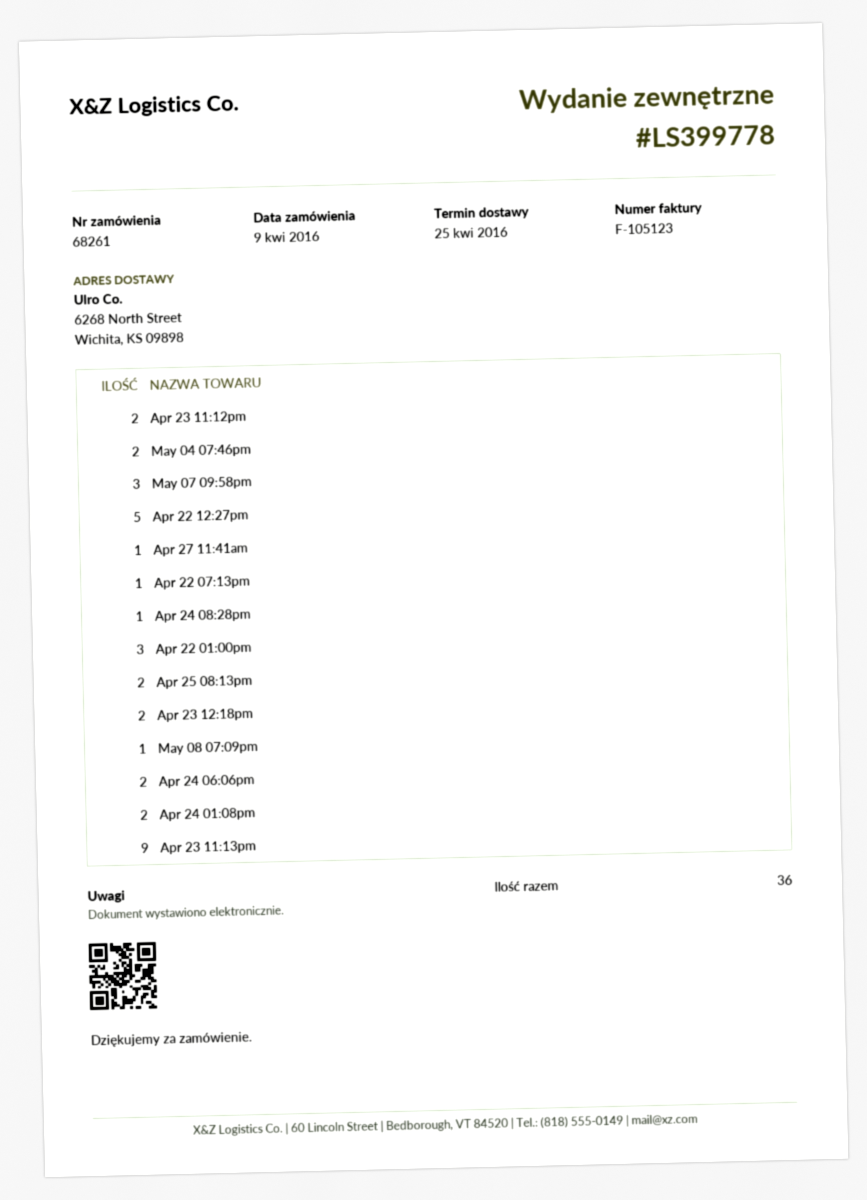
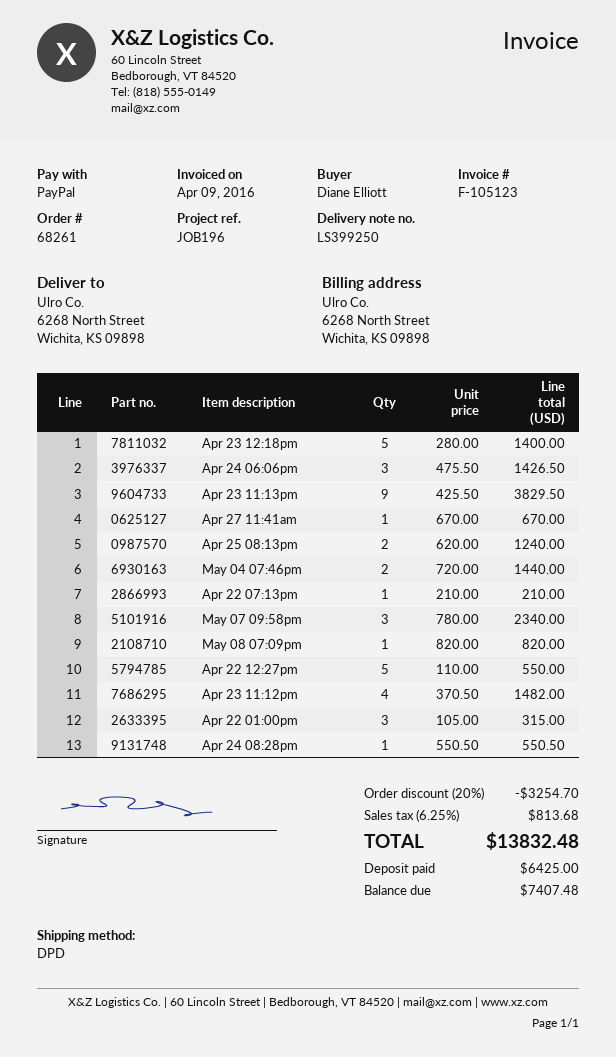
delivery note number: LS399778 -> LS399250
Apr 23 11:12pm: 2 -> 4
Apr 23 12:18pm: 2 -> 5
Apr 24 06:06pm: 2 -> 3
Apr 24 01:08pm: 2 -> none

